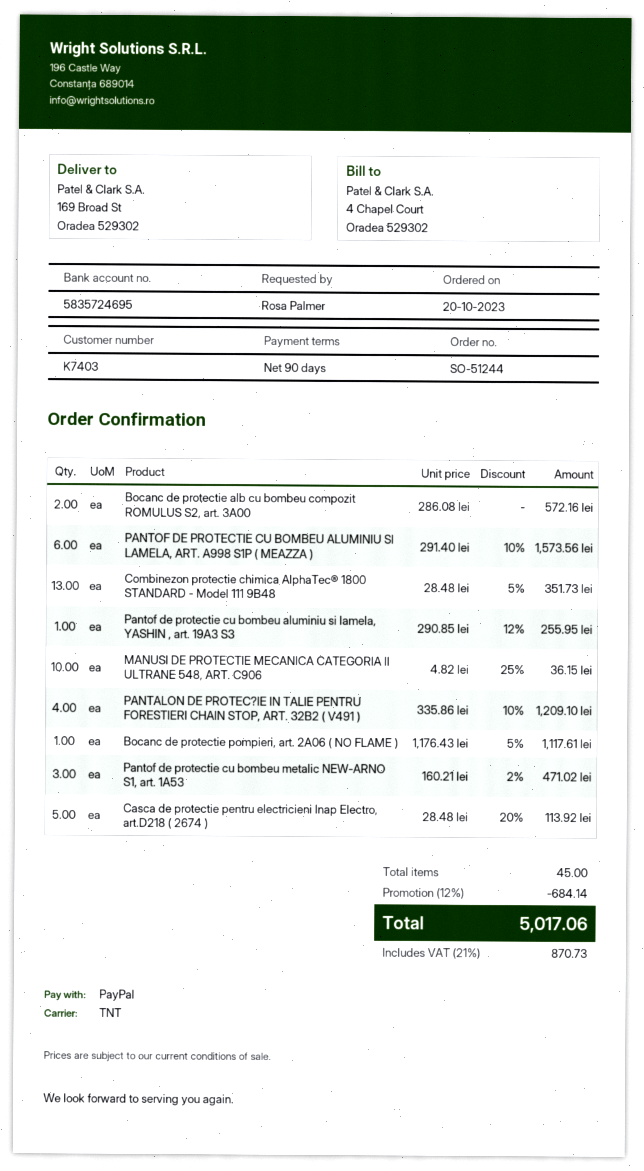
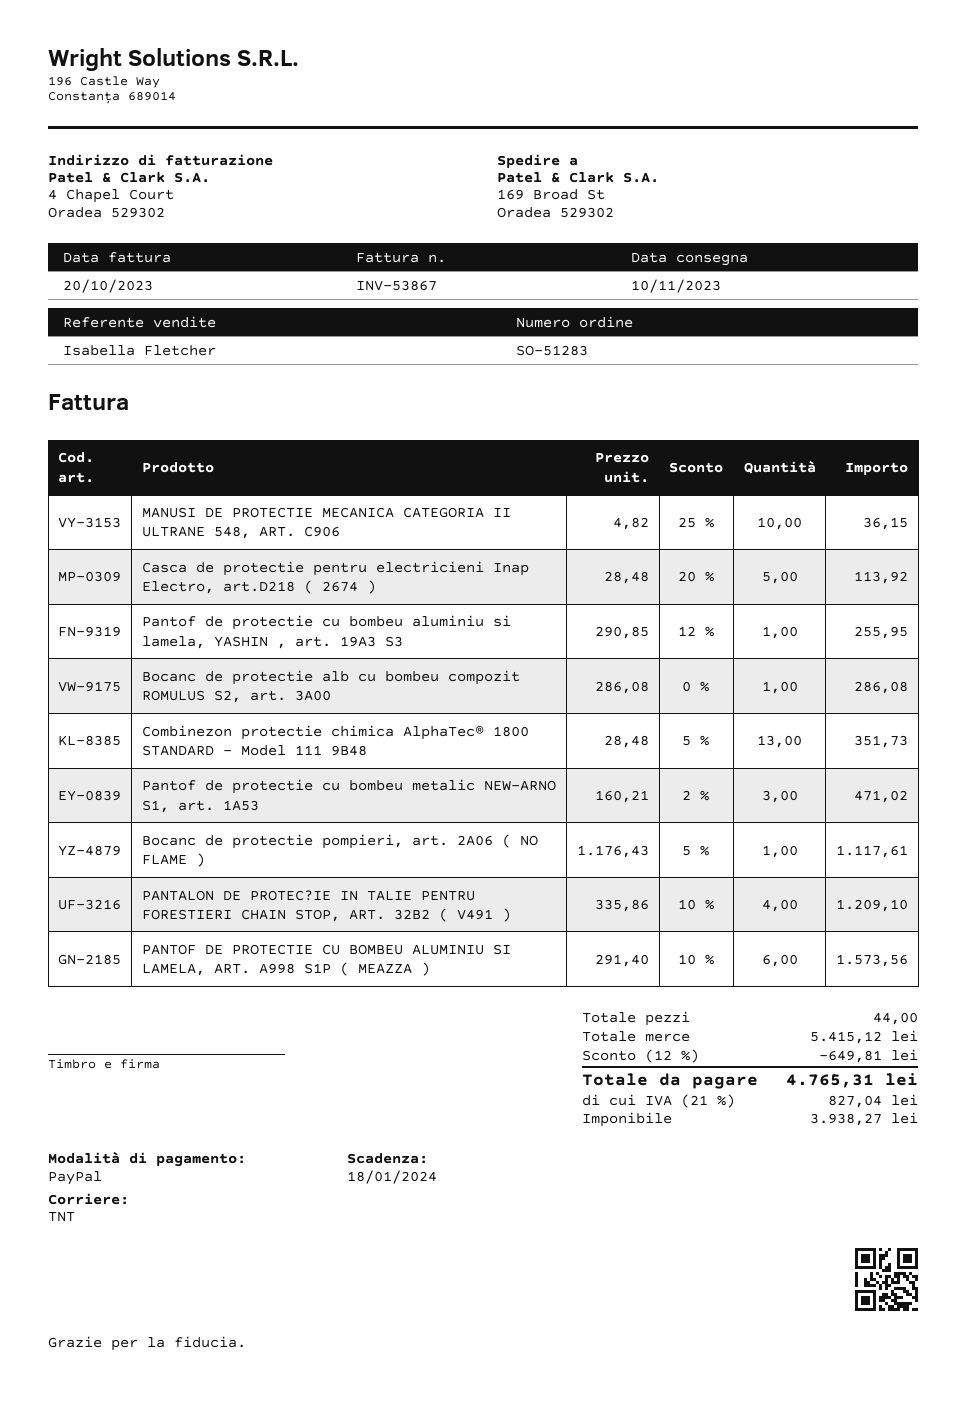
order number: SO-51244 -> SO-51283
Bocanc de protectie alb cu bombeu compozit ROMULUS S2, art. 3A00: 2 x 286.08 = 572.16 -> 1 x 286.08 = 286.08
total quantity: 45 -> 44
discount: 12% = 684.14 -> 12% = 649.81
tax: 21% = 870.73 -> 21% = 827.04
total: 5017.06 -> 4765.31

